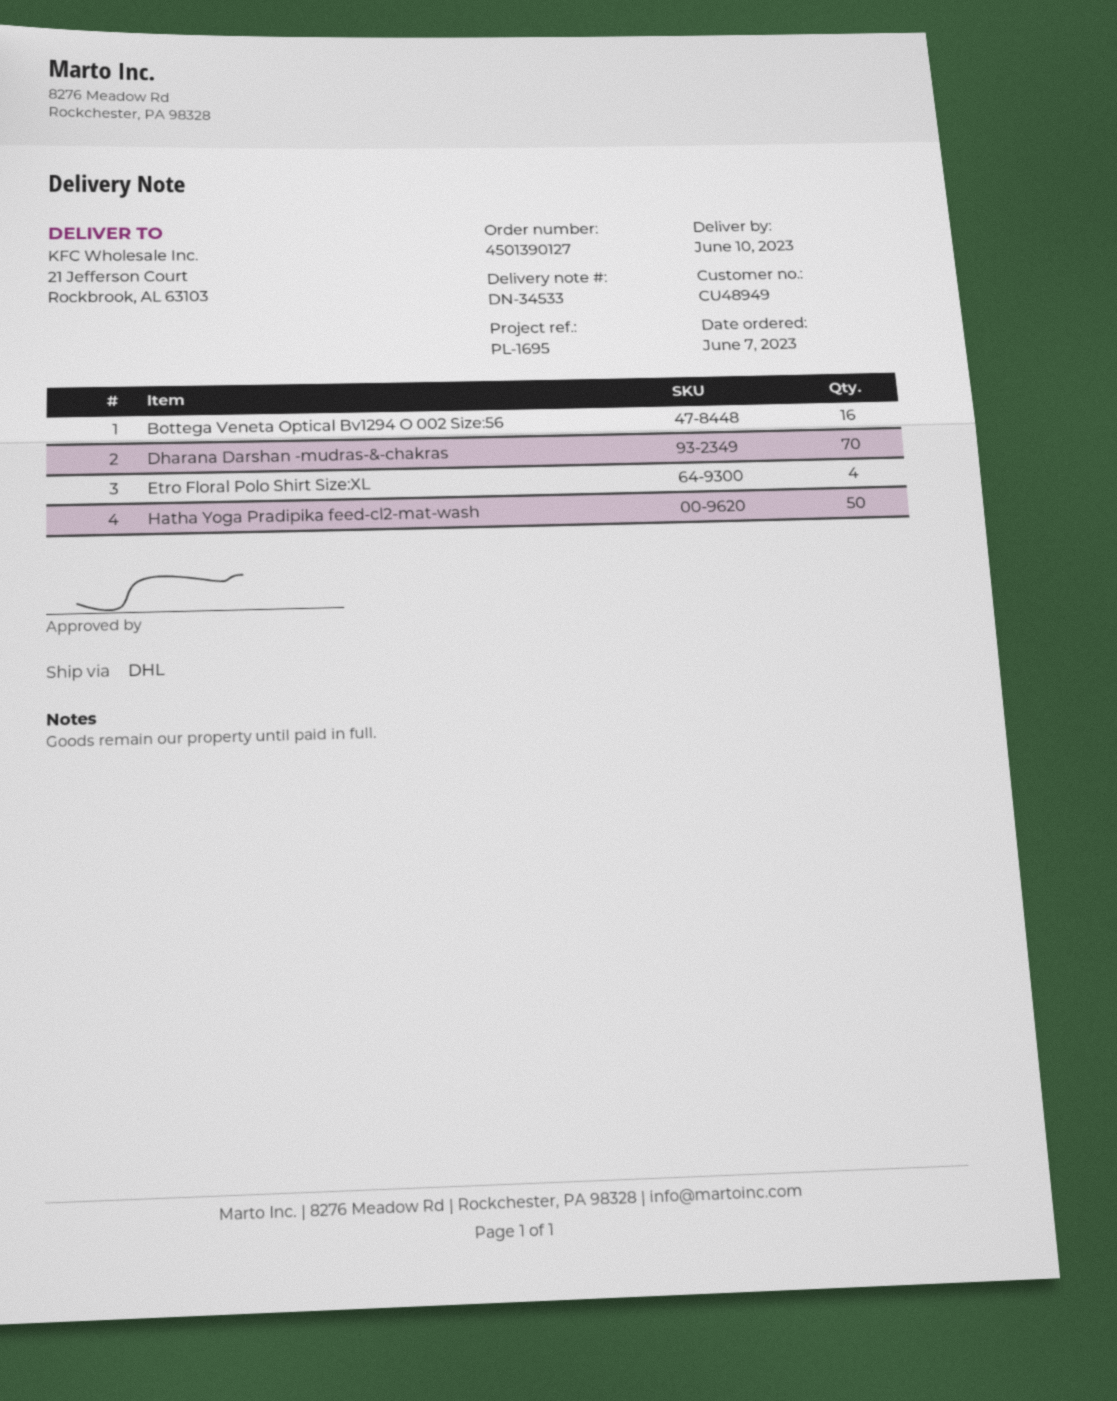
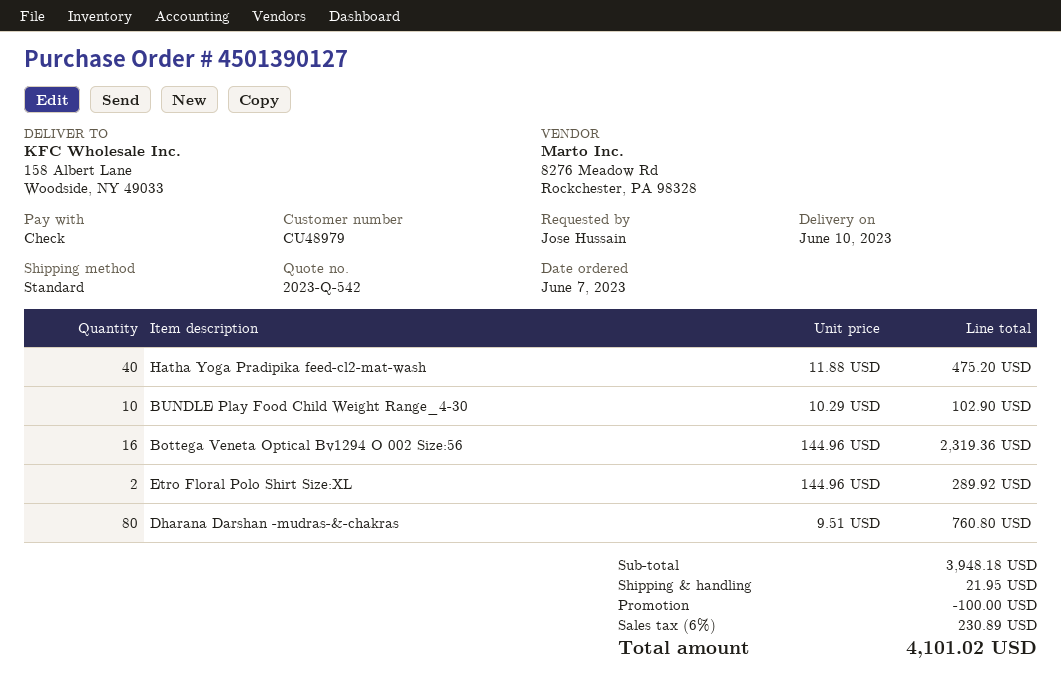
customer number: CU48949 -> CU48979
shipping method: DHL -> standard
ship to: 21 Jefferson Court, Rockbrook, AL 63103 -> 158 Albert Lane, Woodside, NY 49033
Dharana Darshan -mudras-&-chakras: 70 -> 80
Etro Floral Polo Shirt Size:XL: 4 -> 2
Hatha Yoga Pradipika feed-cl2-mat-wash: 50 -> 40
BUNDLE Play Food Child Weight Range_4-30: none -> 10

